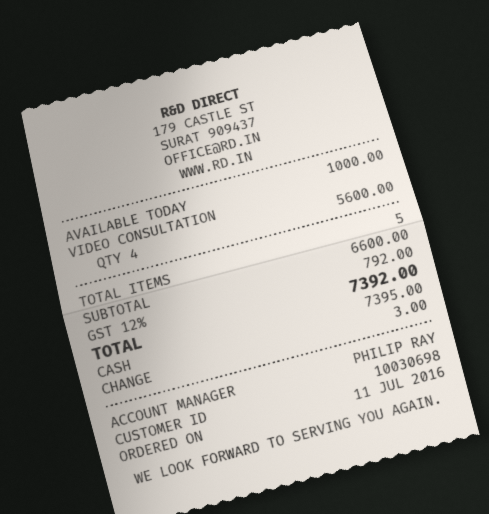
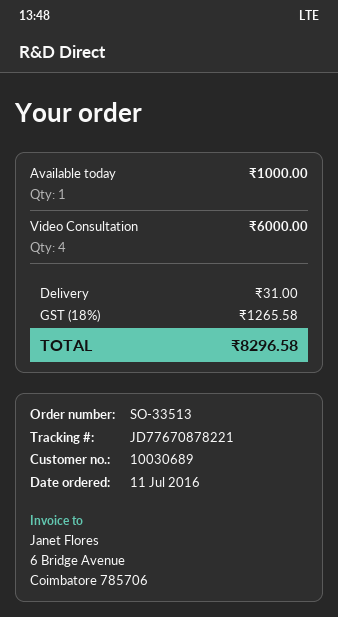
customer number: 10030698 -> 10030689
VIDEO CONSULTATION: 4 for 5600.00 -> 4 for 6000.00
shipping: none -> 31.00
tax: 12% = 792.00 -> 18% = 1265.58
total: 7392.00 -> 8296.58

